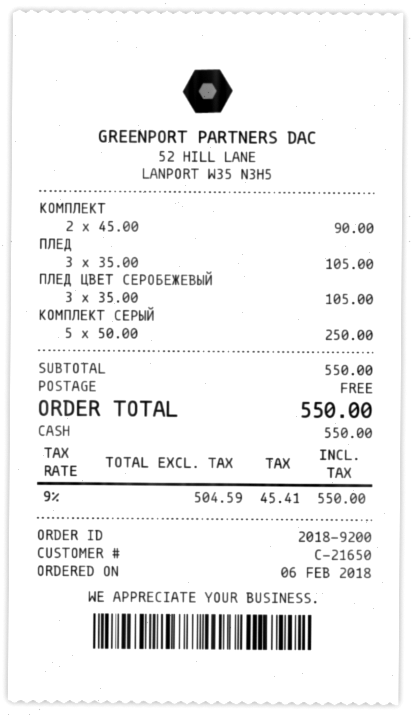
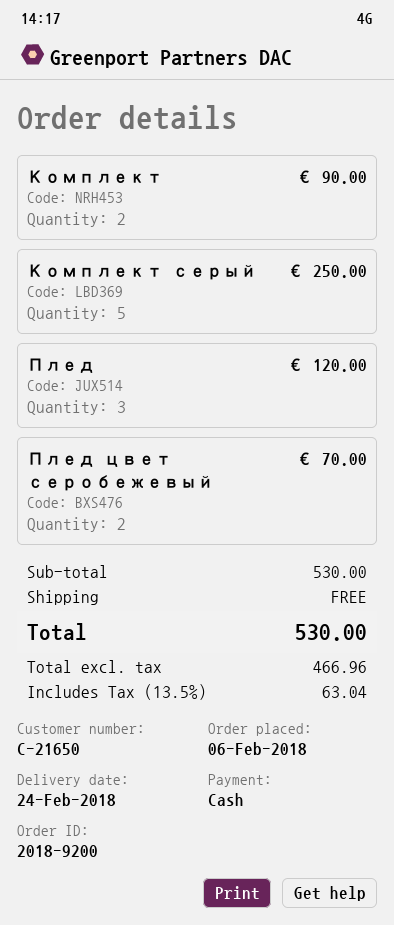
ПЛЕД: 3 for 105.00 -> 3 for 120.00
ПЛЕД ЦВЕТ СЕРОБЕЖЕВЫЙ: 3 for 105.00 -> 2 for 70.00
subtotal: 550.00 -> 530.00
net: 504.59 -> 466.96
tax: 9% = 45.41 -> 13.5% = 63.04
total: 550.00 -> 530.00

